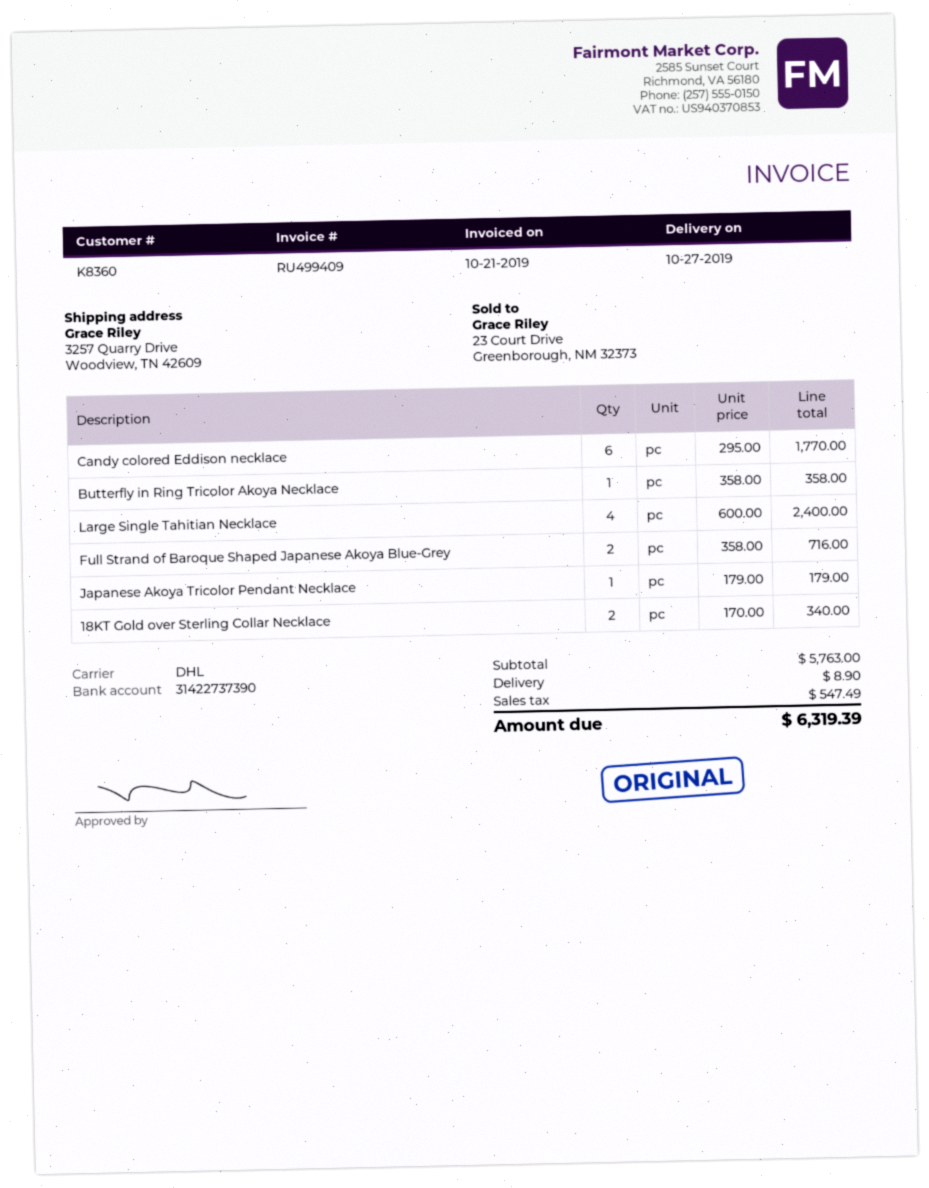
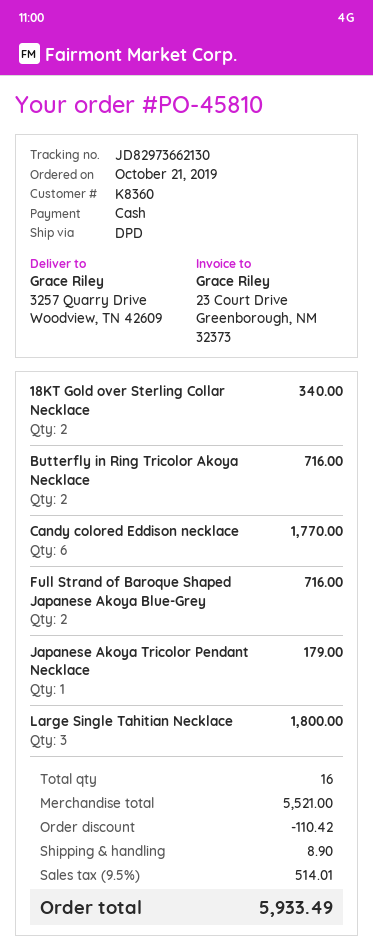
shipping method: DHL -> DPD
Butterfly in Ring Tricolor Akoya Necklace: 1 for 358.00 -> 2 for 716.00
Large Single Tahitian Necklace: 4 for 2400.00 -> 3 for 1800.00
subtotal: 5763.00 -> 5521.00
discount: none -> 110.42
tax: 547.49 -> 514.01
total: 6319.39 -> 5933.49

